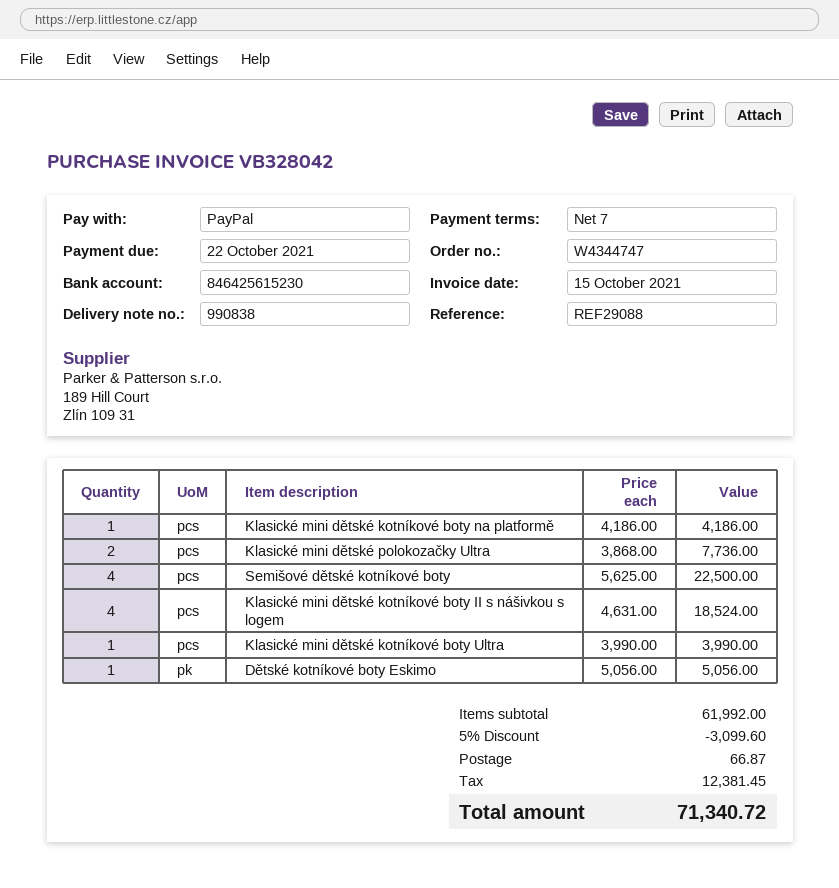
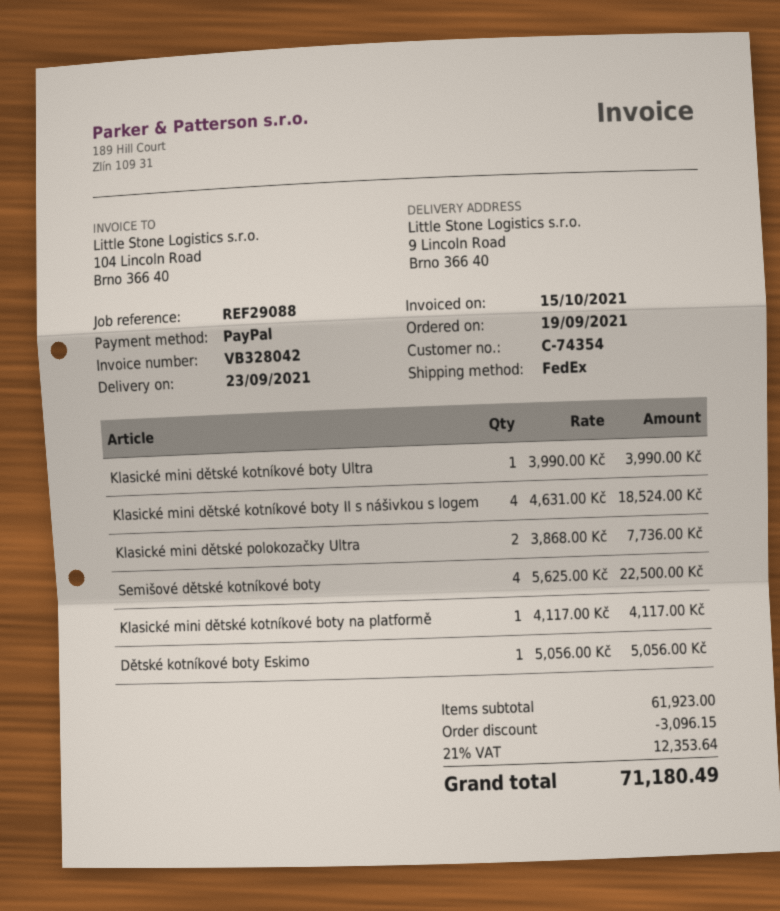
Klasické mini dětské kotníkové boty na platformě: 1 x 4186.00 = 4186.00 -> 1 x 4117.00 = 4117.00
subtotal: 61992.00 -> 61923.00
discount: 3099.60 -> 3096.15
shipping: 66.87 -> none
tax: 12381.45 -> 12353.64
total: 71340.72 -> 71180.49

